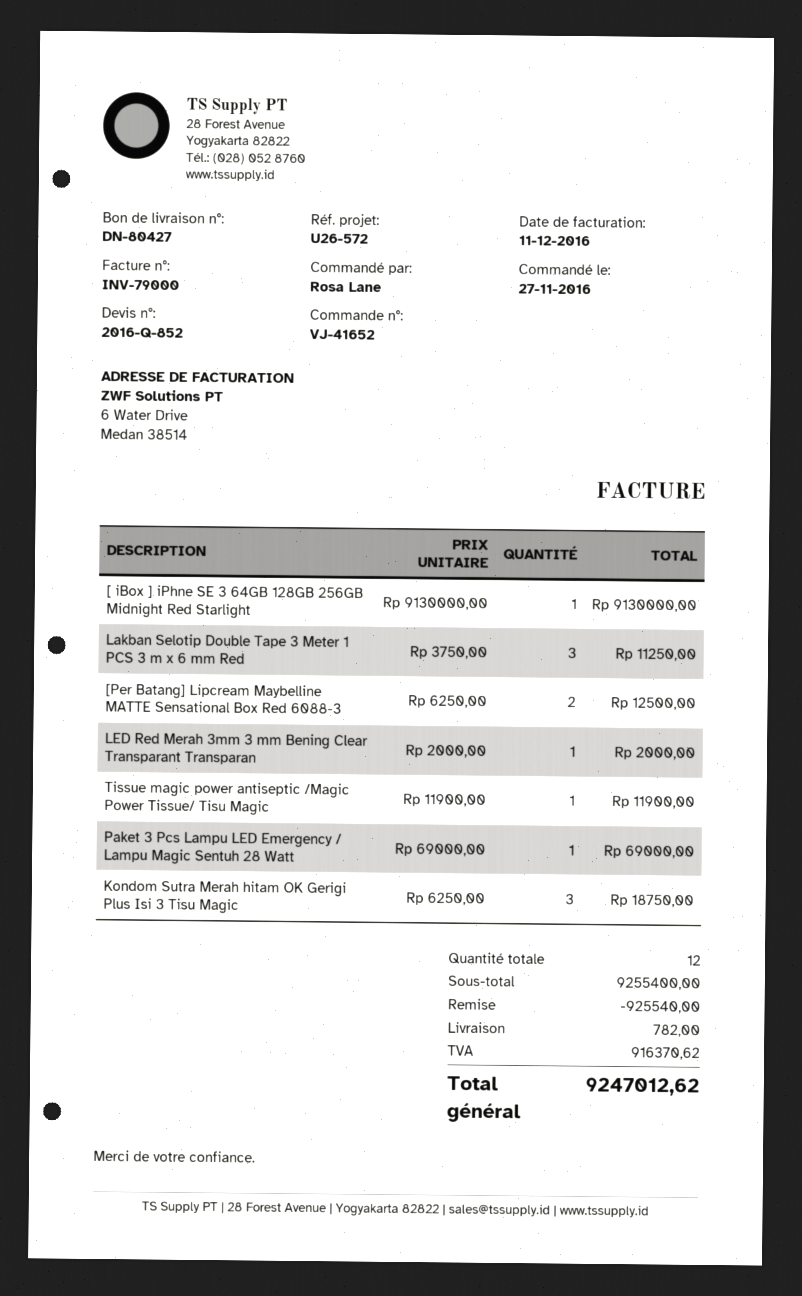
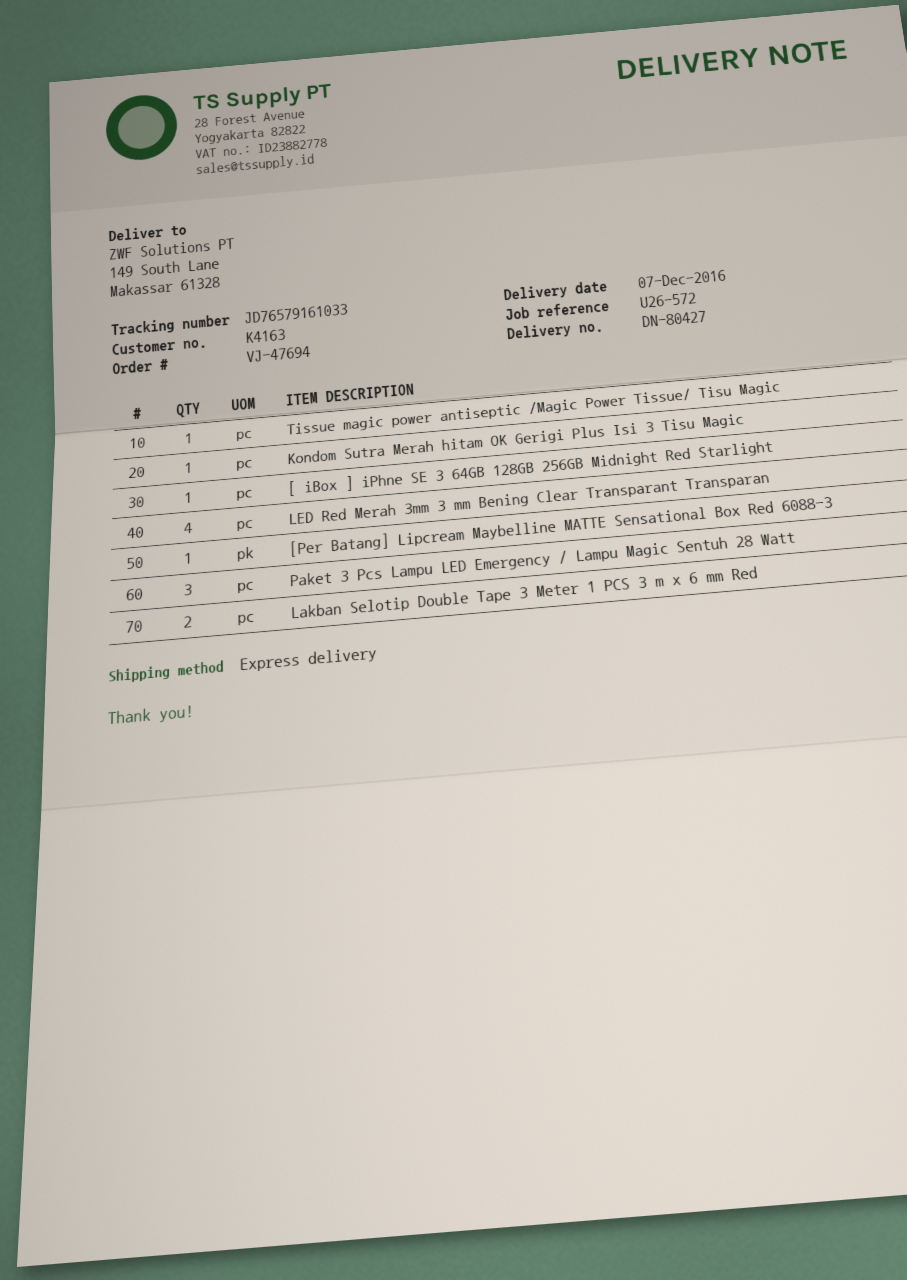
order number: VJ-41652 -> VJ-47694
Lakban Selotip Double Tape 3 Meter 1 PCS 3 m x 6 mm Red: 3 -> 2
[Per Batang] Lipcream Maybelline MATTE Sensational Box Red 6088-3: 2 -> 1
LED Red Merah 3mm 3 mm Bening Clear Transparant Transparan: 1 -> 4
Paket 3 Pcs Lampu LED Emergency / Lampu Magic Sentuh 28 Watt: 1 -> 3
Kondom Sutra Merah hitam OK Gerigi Plus Isi 3 Tisu Magic: 3 -> 1

